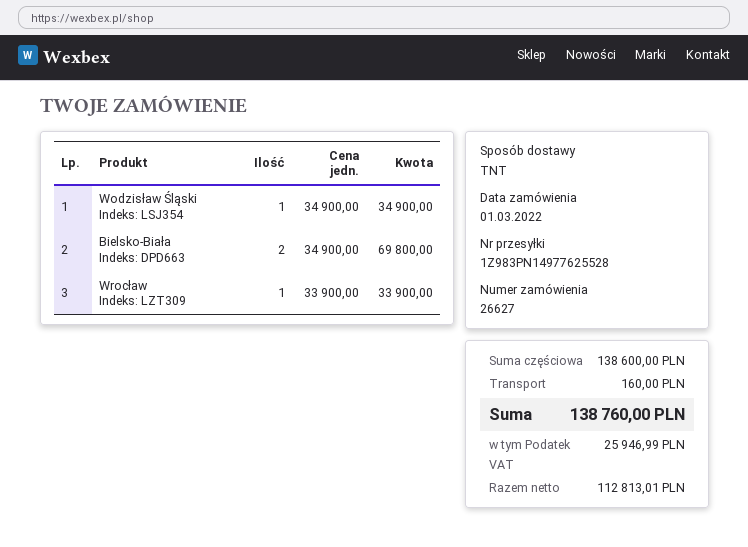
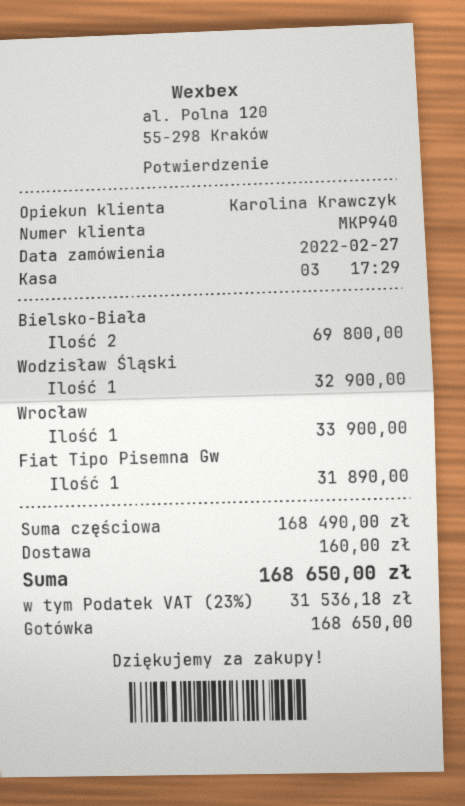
order date: 2022-03-01 -> 2022-02-27
Wodzisław Śląski: 1 for 34900.00 -> 1 for 32900.00
Fiat Tipo Pisemna Gw: none -> 1 for 31890.00
subtotal: 138600.00 -> 168490.00
tax: 25946.99 -> 31536.18
total: 138760.00 -> 168650.00

